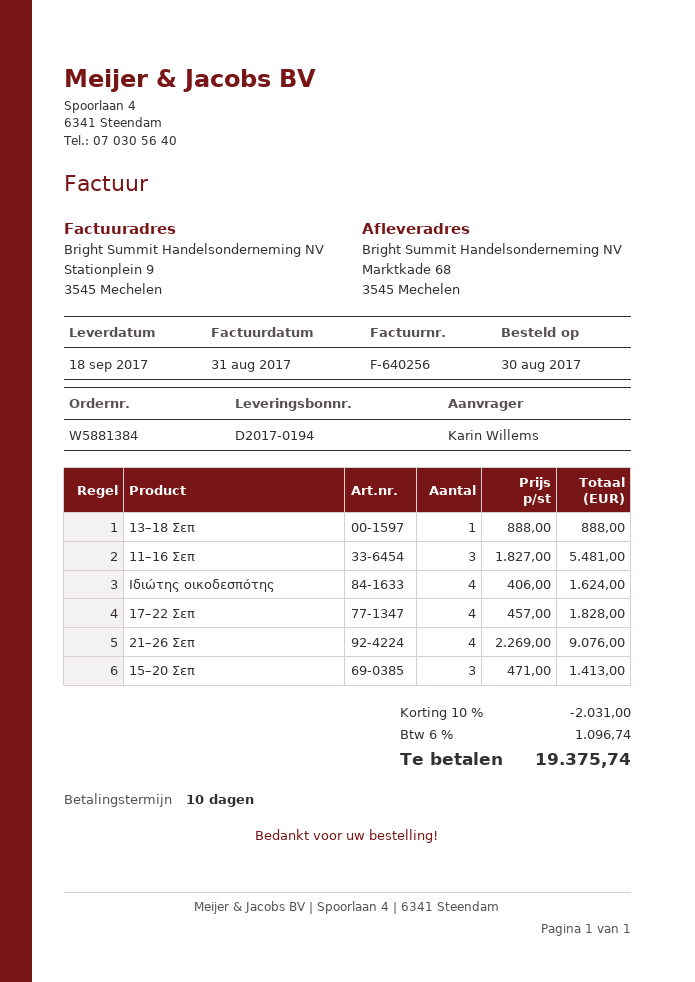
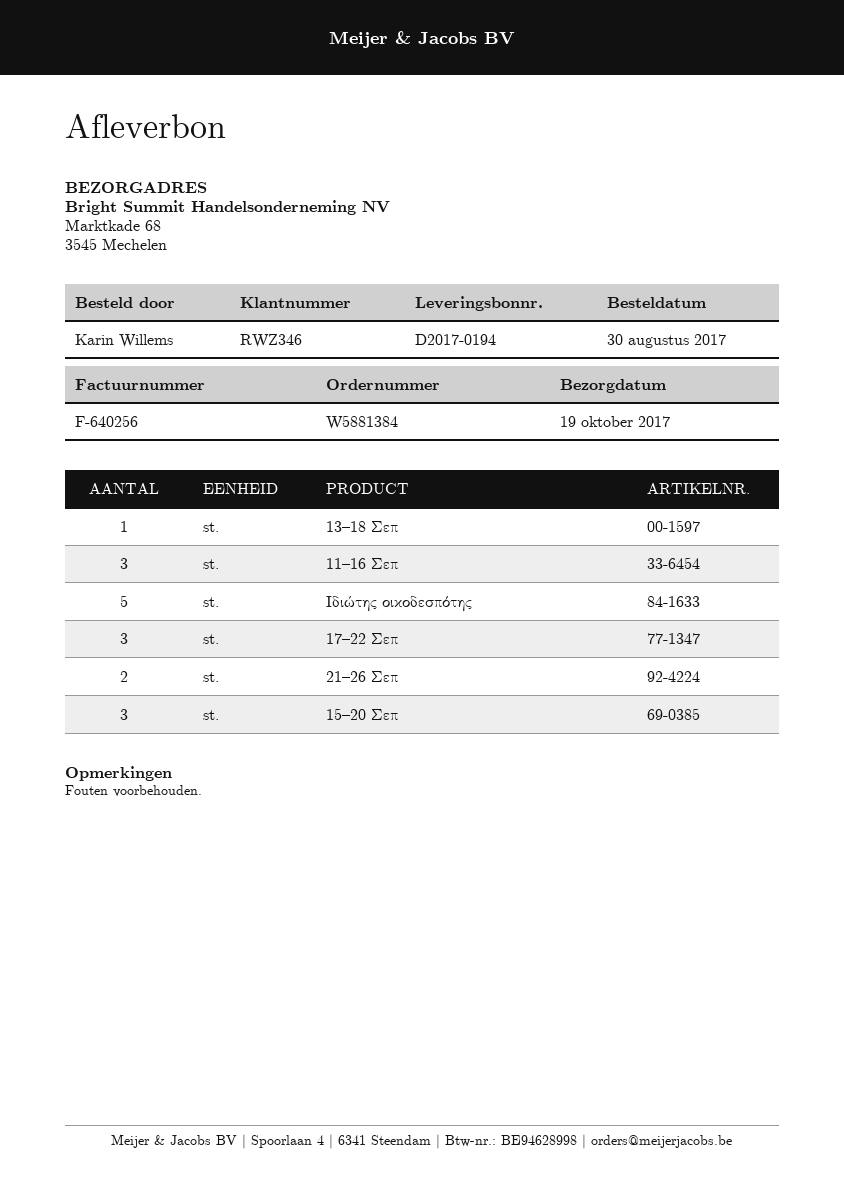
delivery date: 2017-09-18 -> 2017-10-19
Ιδιώτης οικοδεσπότης: 4 -> 5
17–22 Σεπ: 4 -> 3
21–26 Σεπ: 4 -> 2

